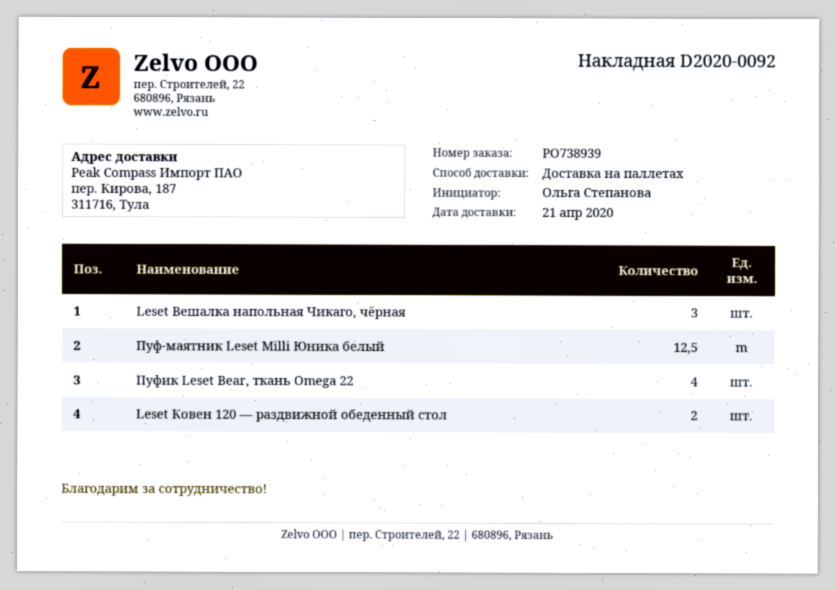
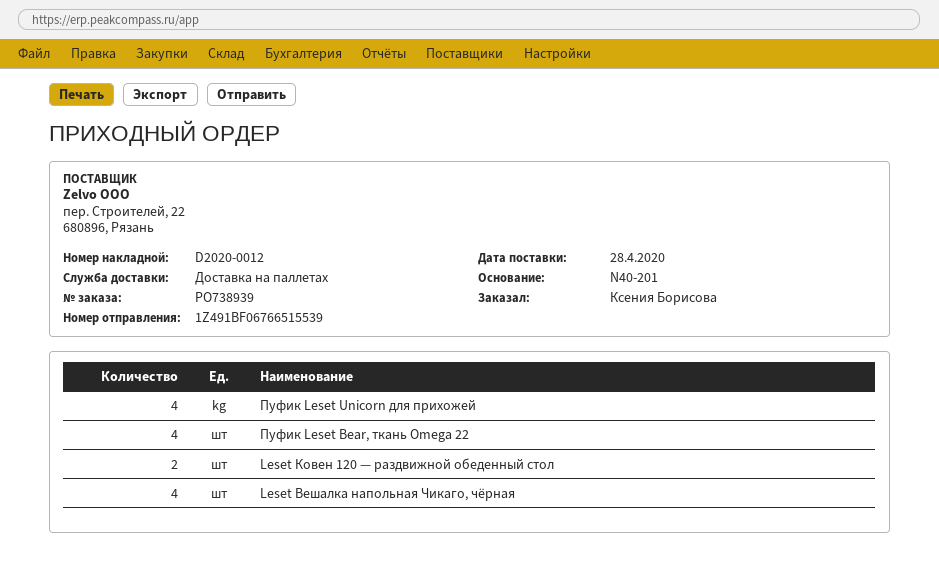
delivery note number: D2020-0092 -> D2020-0012
delivery date: 2020-04-21 -> 2020-04-28
ordered by: Ольга Степанова -> Ксения Борисова
Leset Вешалка напольная Чикаго, чёрная: 3 -> 4
Пуф-маятник Leset Milli Юника белый: 12.5 -> none
Пуфик Leset Unicorn для прихожей: none -> 4

